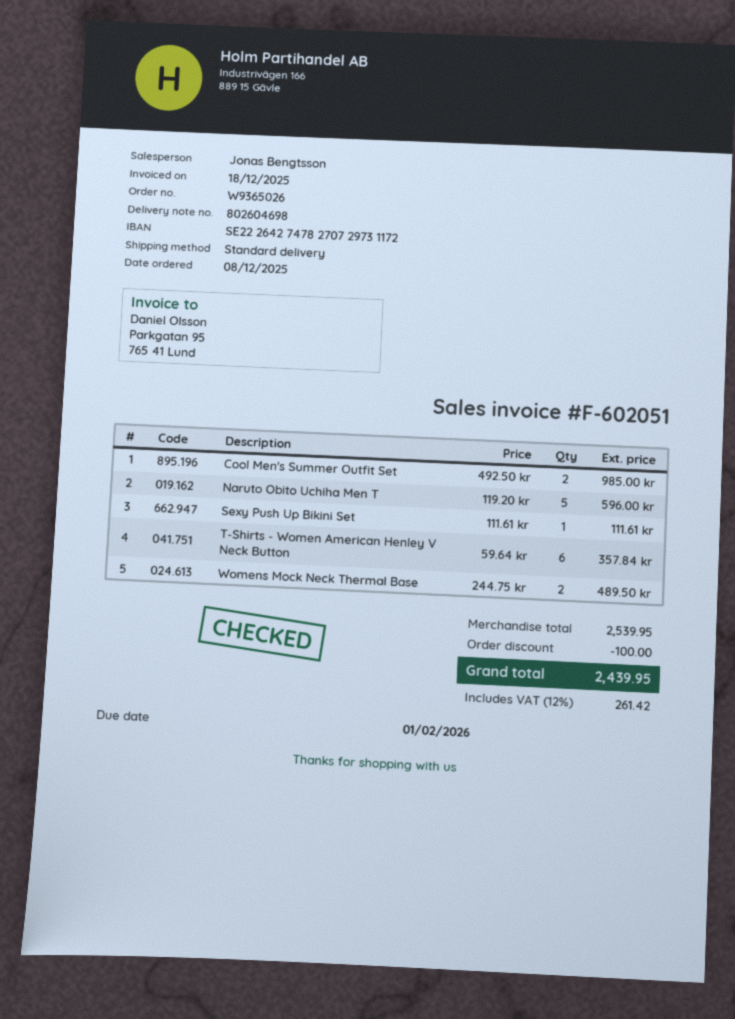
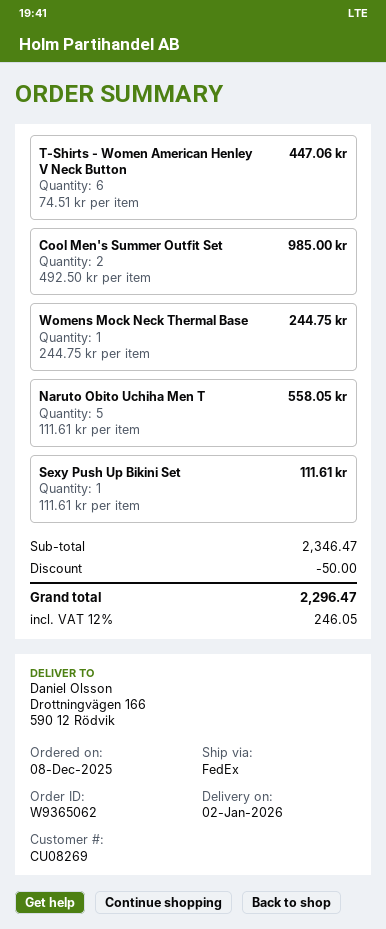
order number: W9365026 -> W9365062
shipping method: standard -> FedEx
Naruto Obito Uchiha Men T: 5 x 119.20 = 596.00 -> 5 x 111.61 = 558.05
T-Shirts - Women American Henley V Neck Button: 6 x 59.64 = 357.84 -> 6 x 74.51 = 447.06
Womens Mock Neck Thermal Base: 2 x 244.75 = 489.50 -> 1 x 244.75 = 244.75
subtotal: 2539.95 -> 2346.47
discount: 100.00 -> 50.00
tax: 12% = 261.42 -> 12% = 246.05
total: 2439.95 -> 2296.47

